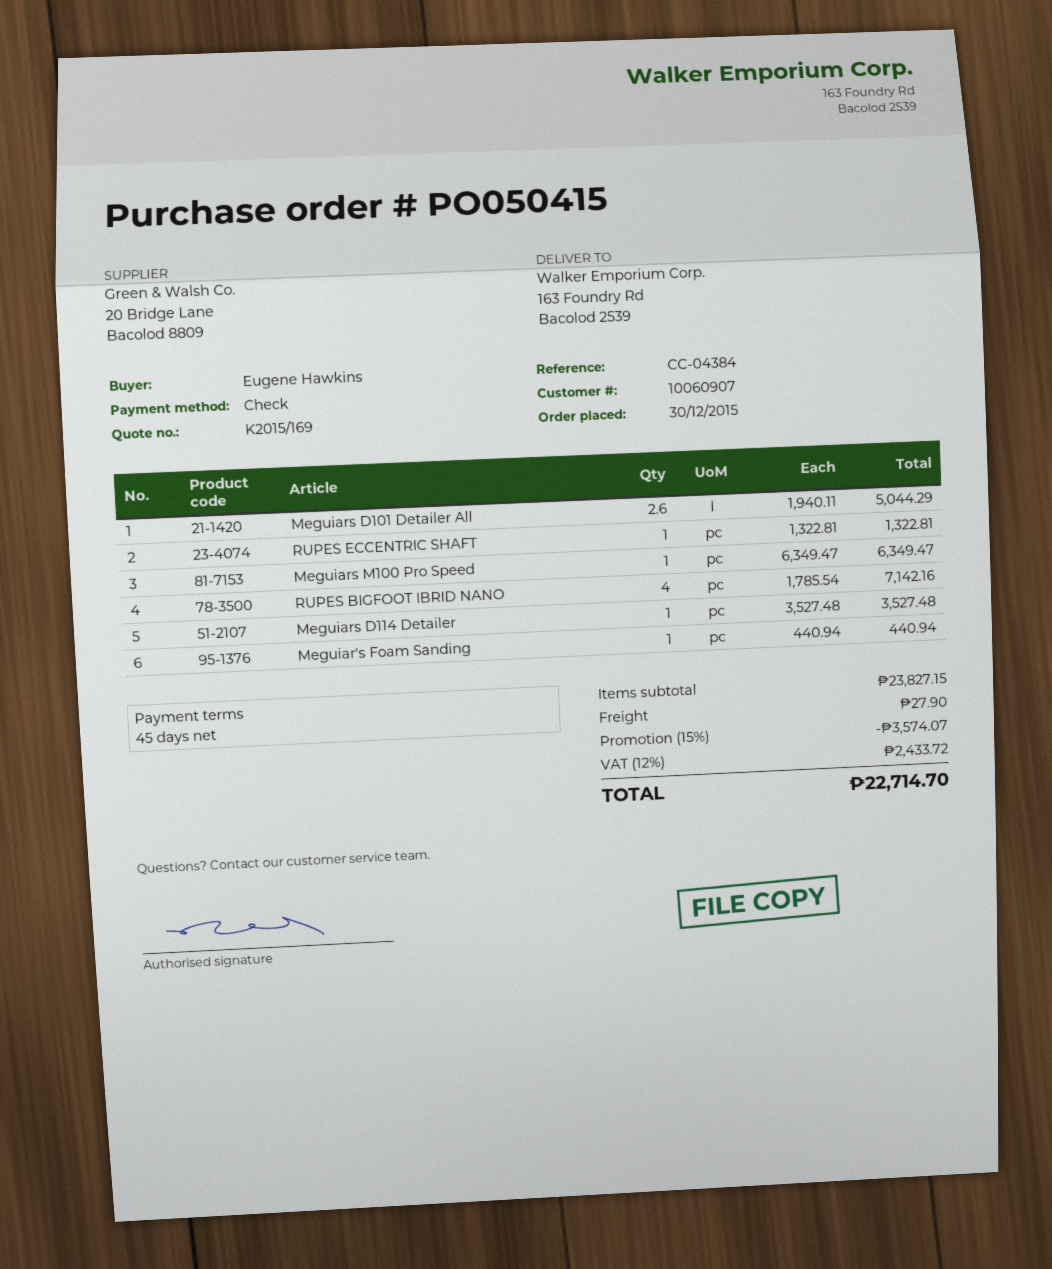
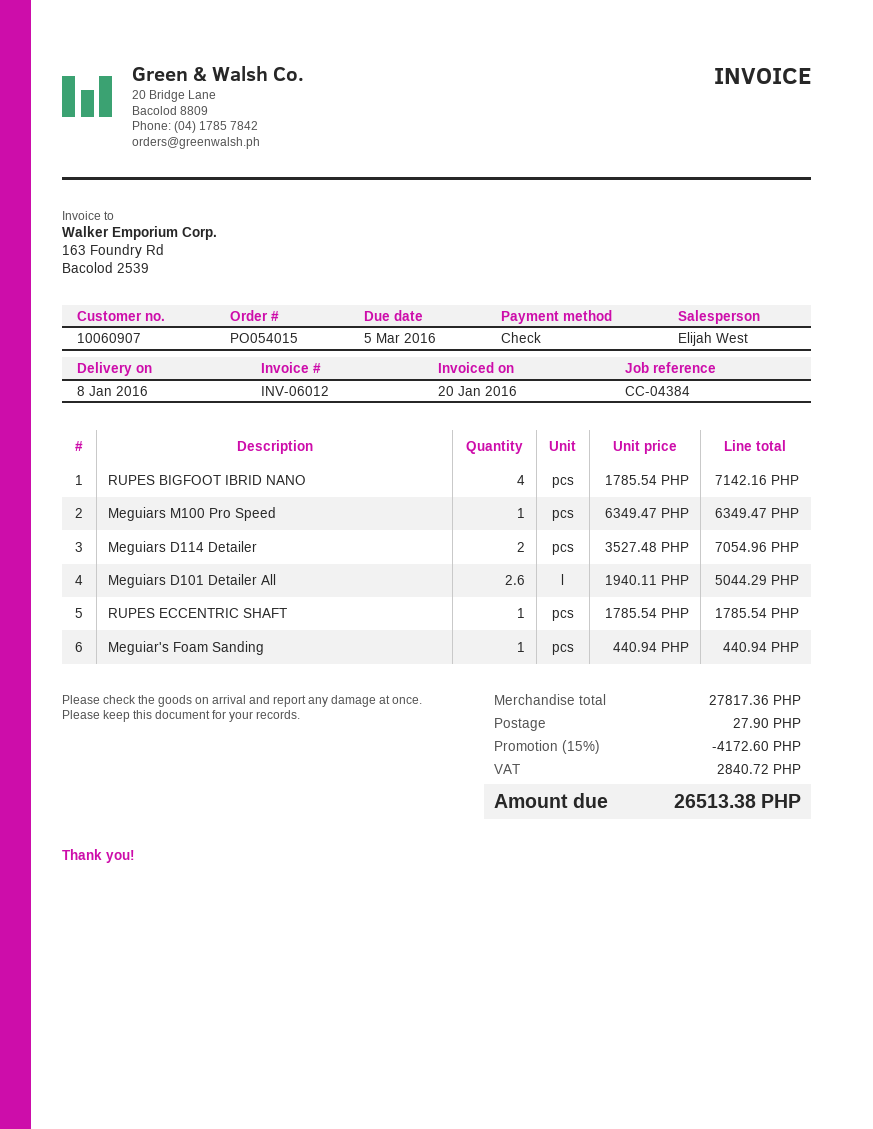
order number: PO050415 -> PO054015
RUPES ECCENTRIC SHAFT: 1 x 1322.81 = 1322.81 -> 1 x 1785.54 = 1785.54
Meguiars D114 Detailer: 1 x 3527.48 = 3527.48 -> 2 x 3527.48 = 7054.96
subtotal: 23827.15 -> 27817.36
discount: 15% = 3574.07 -> 15% = 4172.60
tax: 2433.72 -> 2840.72
total: 22714.70 -> 26513.38

